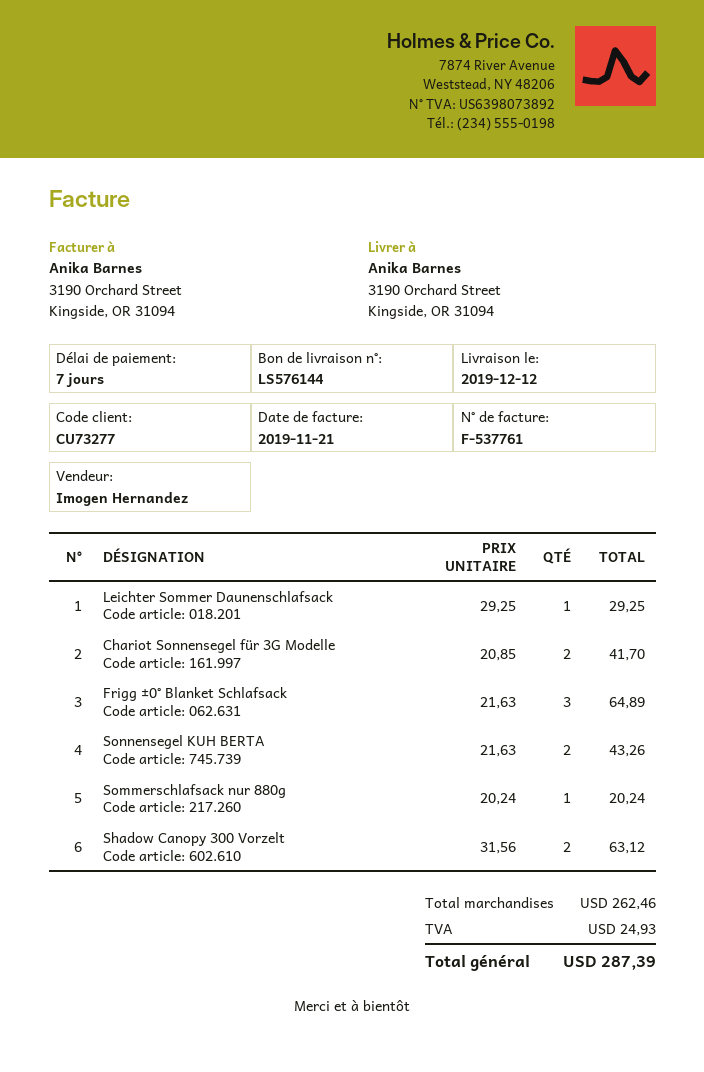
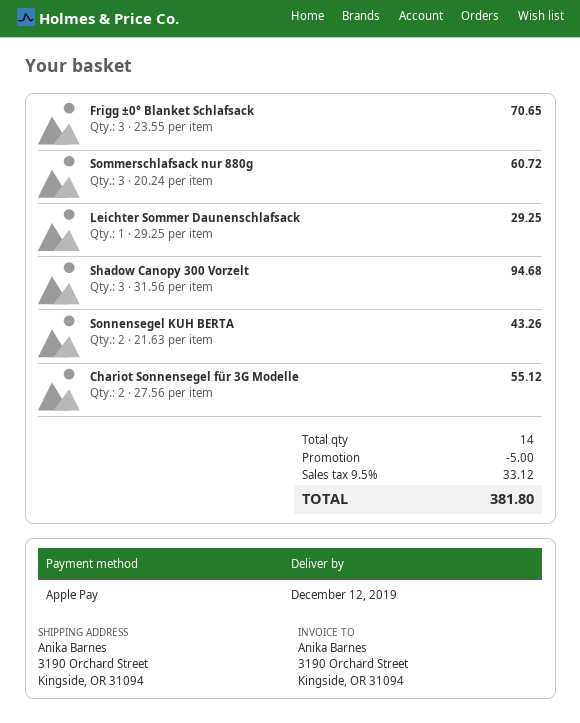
Chariot Sonnensegel für 3G Modelle: 2 x 20.85 = 41.70 -> 2 x 27.56 = 55.12
Frigg ±0° Blanket Schlafsack: 3 x 21.63 = 64.89 -> 3 x 23.55 = 70.65
Sommerschlafsack nur 880g: 1 x 20.24 = 20.24 -> 3 x 20.24 = 60.72
Shadow Canopy 300 Vorzelt: 2 x 31.56 = 63.12 -> 3 x 31.56 = 94.68
discount: none -> 5.00
tax: 24.93 -> 33.12
total: 287.39 -> 381.80

